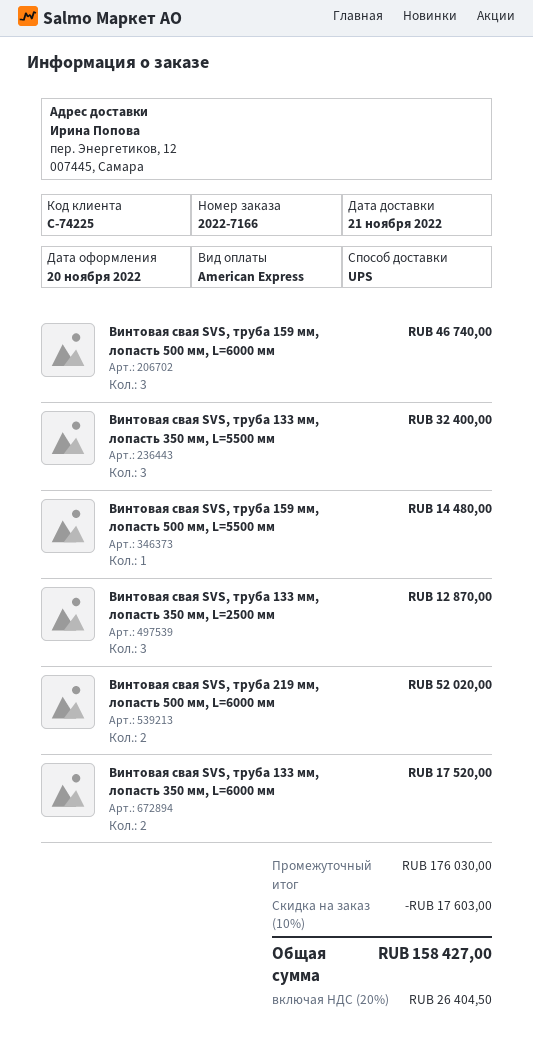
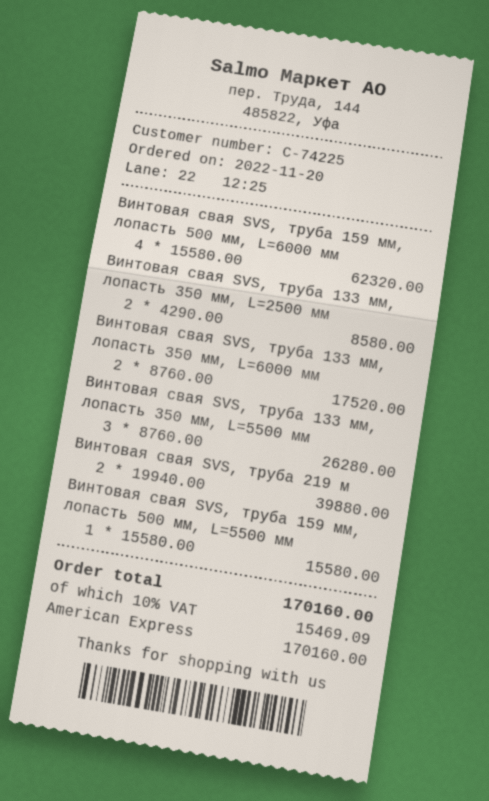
Винтовая свая SVS, труба 159 мм, лопасть 500 мм, L=6000 мм: 3 for 46740.00 -> 4 for 62320.00
Винтовая свая SVS, труба 133 мм, лопасть 350 мм, L=5500 мм: 3 for 32400.00 -> 3 for 26280.00
Винтовая свая SVS, труба 159 мм, лопасть 500 мм, L=5500 мм: 1 for 14480.00 -> 1 for 15580.00
Винтовая свая SVS, труба 133 мм, лопасть 350 мм, L=2500 мм: 3 for 12870.00 -> 2 for 8580.00
Винтовая свая SVS, труба 219 мм, лопасть 500 мм, L=6000 мм: 2 for 52020.00 -> 2 for 39880.00
discount: 10% = 17603.00 -> none
tax: 20% = 26404.50 -> 10% = 15469.09
total: 158427.00 -> 170160.00

